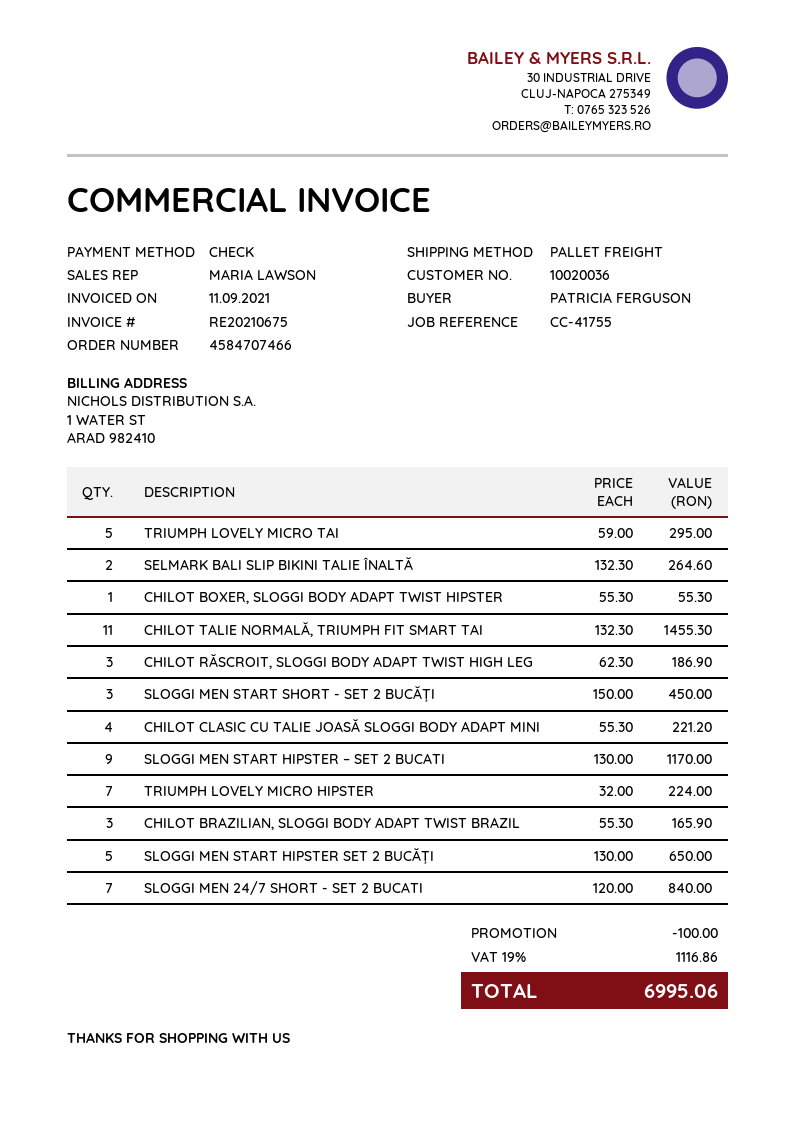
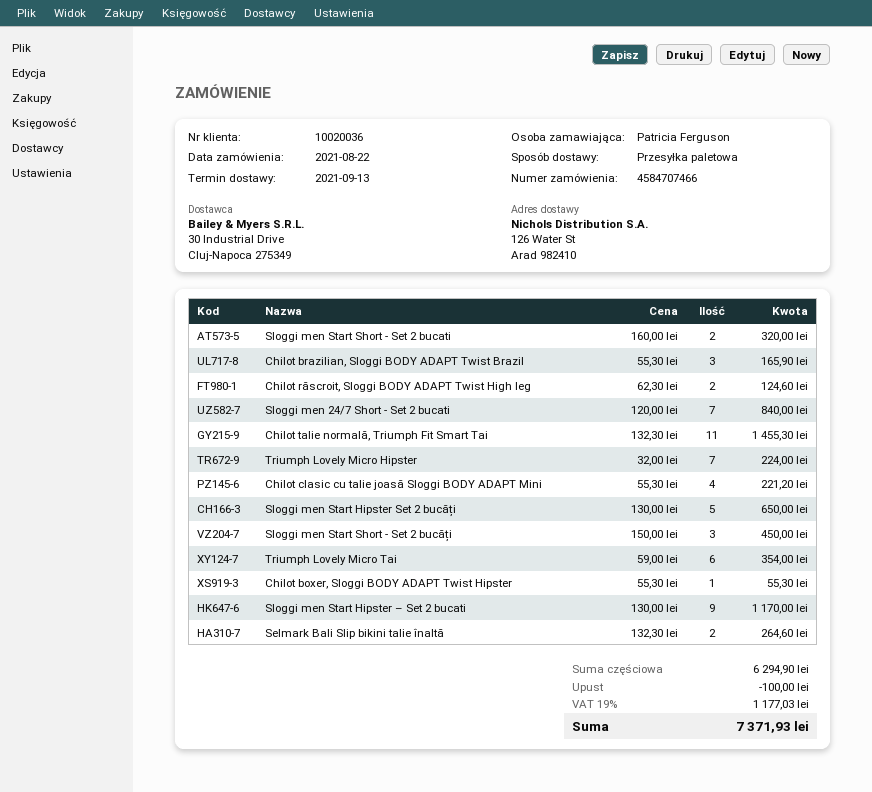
TRIUMPH LOVELY MICRO TAI: 5 x 59.00 = 295.00 -> 6 x 59.00 = 354.00
CHILOT RĂSCROIT, SLOGGI BODY ADAPT TWIST HIGH LEG: 3 x 62.30 = 186.90 -> 2 x 62.30 = 124.60
Sloggi men Start Short - Set 2 bucati: none -> 2 x 160.00 = 320.00
tax: 19% = 1116.86 -> 19% = 1177.03
total: 6995.06 -> 7371.93

